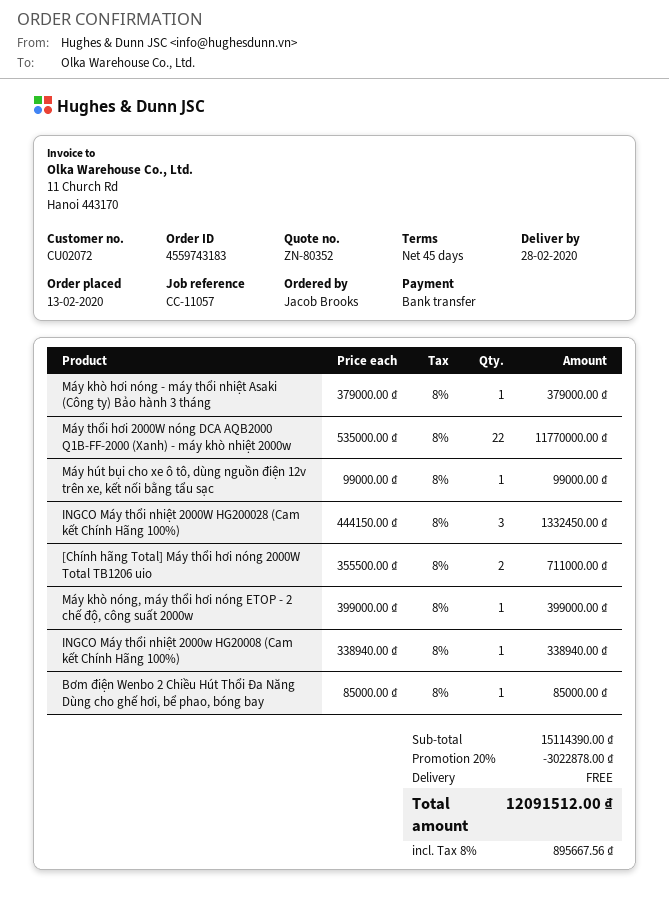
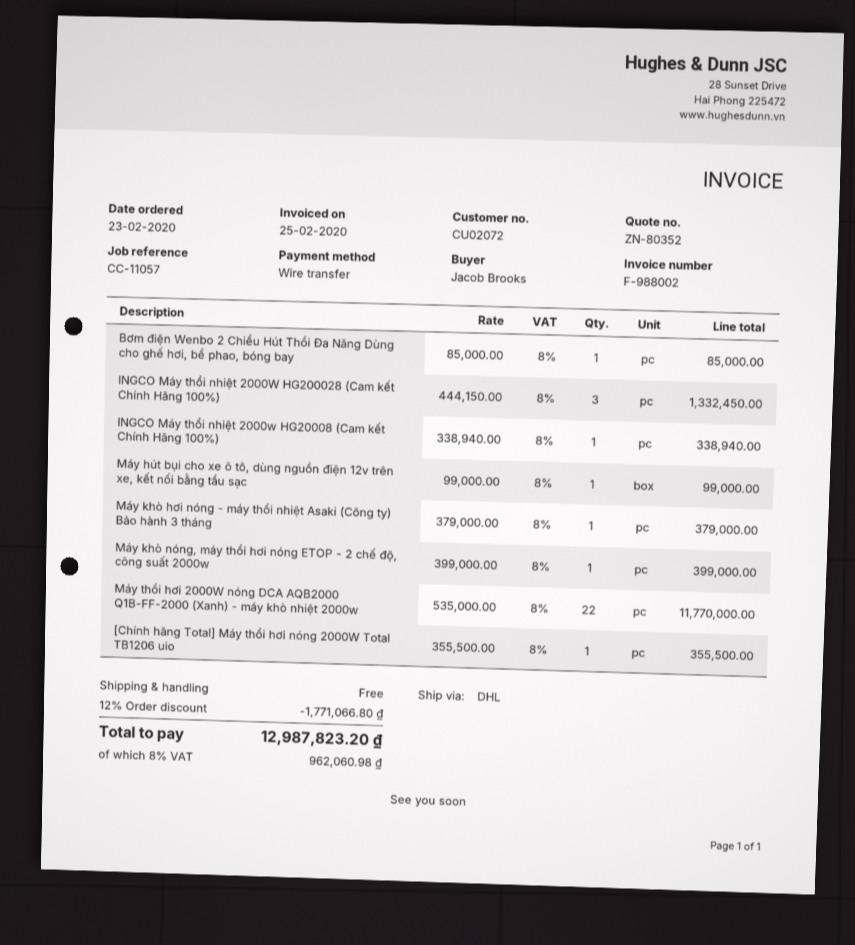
order date: 2020-02-13 -> 2020-02-23
[Chính hãng Total] Máy thổi hơi nóng 2000W Total TB1206 uio: 2 x 355500.00 = 711000.00 -> 1 x 355500.00 = 355500.00
discount: 20% = 3022878.00 -> 12% = 1771066.80
tax: 8% = 895667.56 -> 8% = 962060.98
total: 12091512.00 -> 12987823.20

